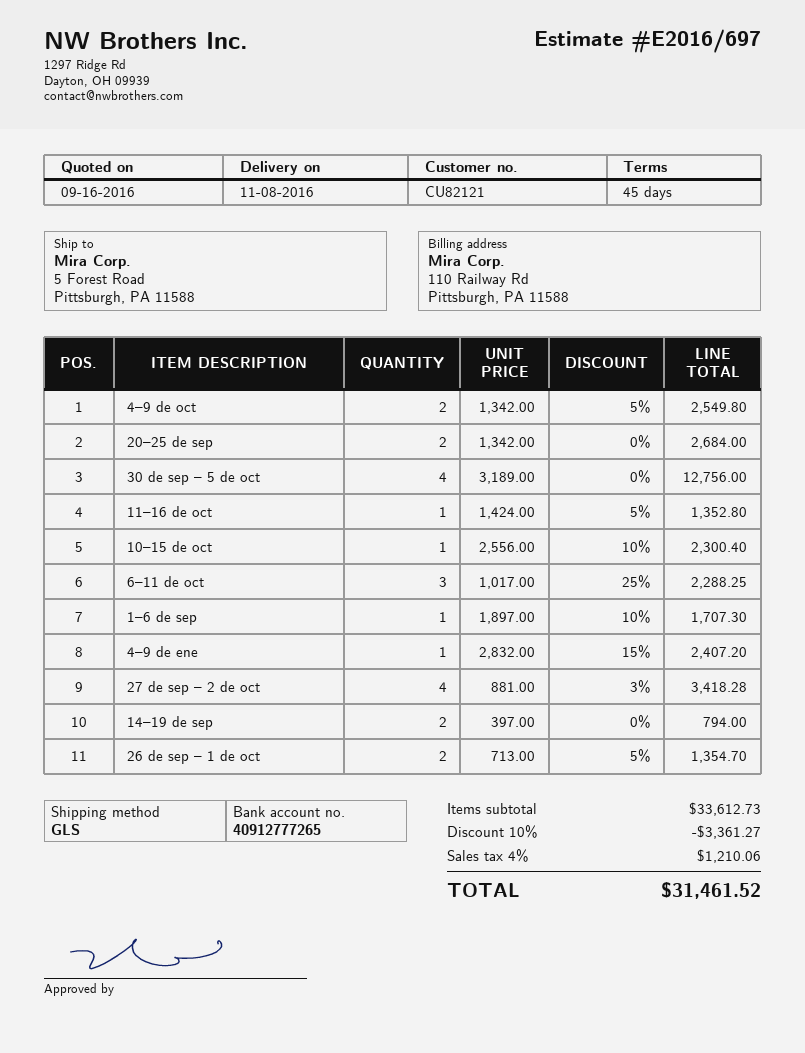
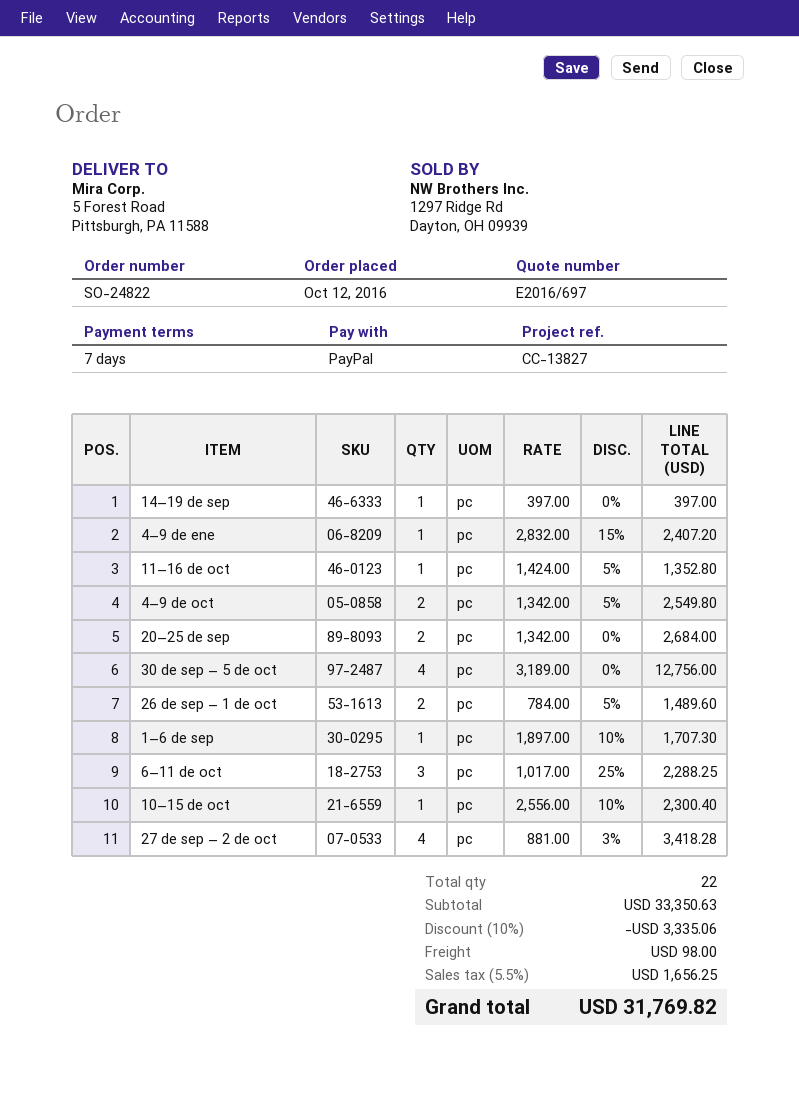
payment terms: 45 days -> 7 days
14–19 de sep: 2 x 397.00 = 794.00 -> 1 x 397.00 = 397.00
26 de sep – 1 de oct: 2 x 713.00 - 5% = 1354.70 -> 2 x 784.00 - 5% = 1489.60
subtotal: 33612.73 -> 33350.63
discount: 10% = 3361.27 -> 10% = 3335.06
shipping: none -> 98.00
tax: 4% = 1210.06 -> 5.5% = 1656.25
total: 31461.52 -> 31769.82

